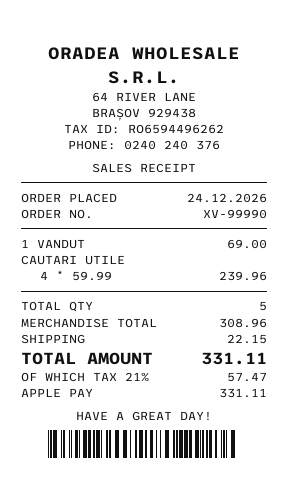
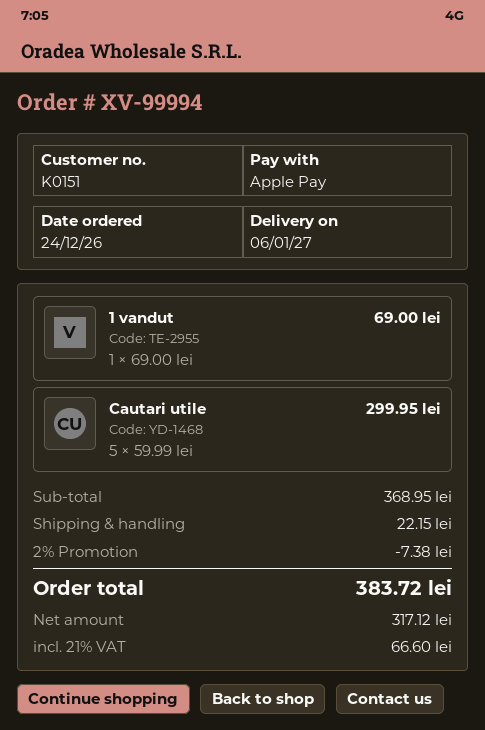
order number: XV-99990 -> XV-99994
CAUTARI UTILE: 4 x 59.99 = 239.96 -> 5 x 59.99 = 299.95
subtotal: 308.96 -> 368.95
discount: none -> 2% = 7.38
tax: 21% = 57.47 -> 21% = 66.60
total: 331.11 -> 383.72

